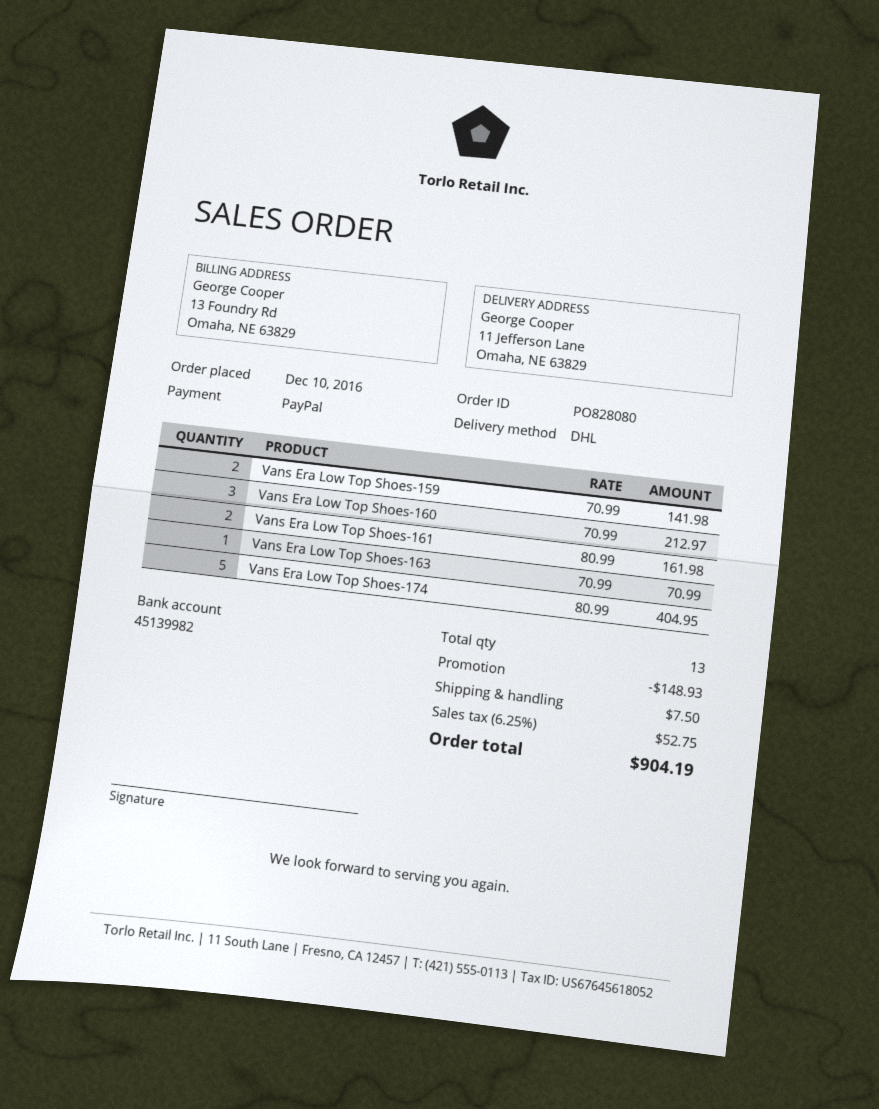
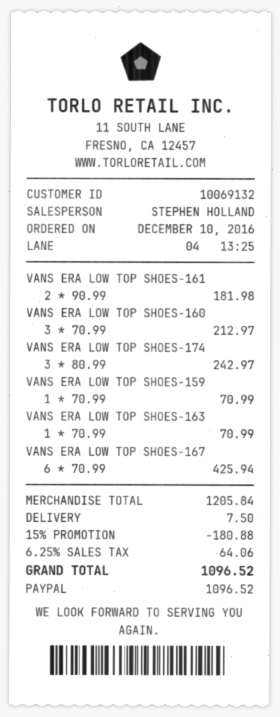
Vans Era Low Top Shoes-159: 2 x 70.99 = 141.98 -> 1 x 70.99 = 70.99
Vans Era Low Top Shoes-161: 2 x 80.99 = 161.98 -> 2 x 90.99 = 181.98
Vans Era Low Top Shoes-174: 5 x 80.99 = 404.95 -> 3 x 80.99 = 242.97
VANS ERA LOW TOP SHOES-167: none -> 6 x 70.99 = 425.94
discount: 148.93 -> 180.88
tax: 6.25% = 52.75 -> 6.25% = 64.06
total: 904.19 -> 1096.52

